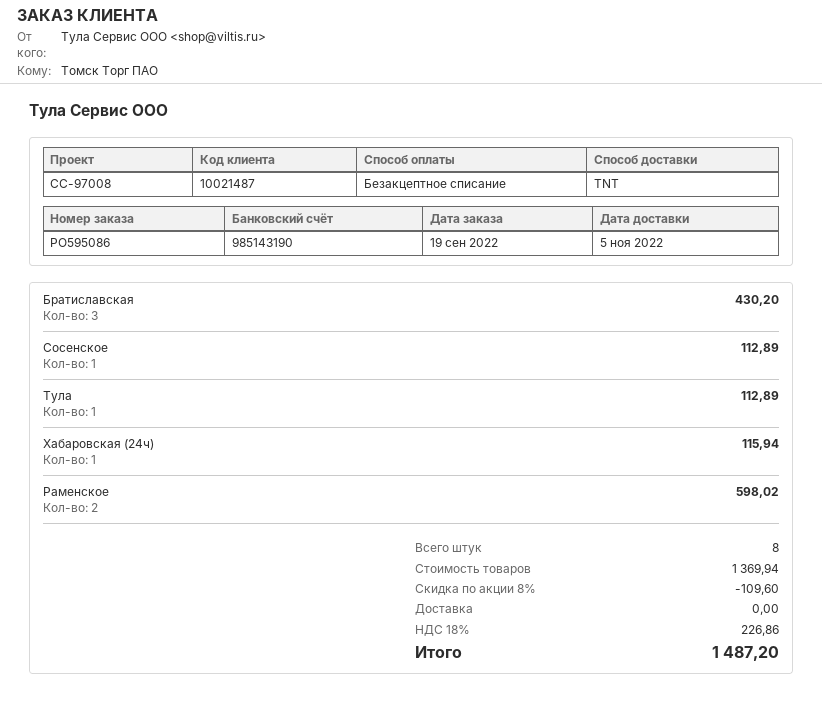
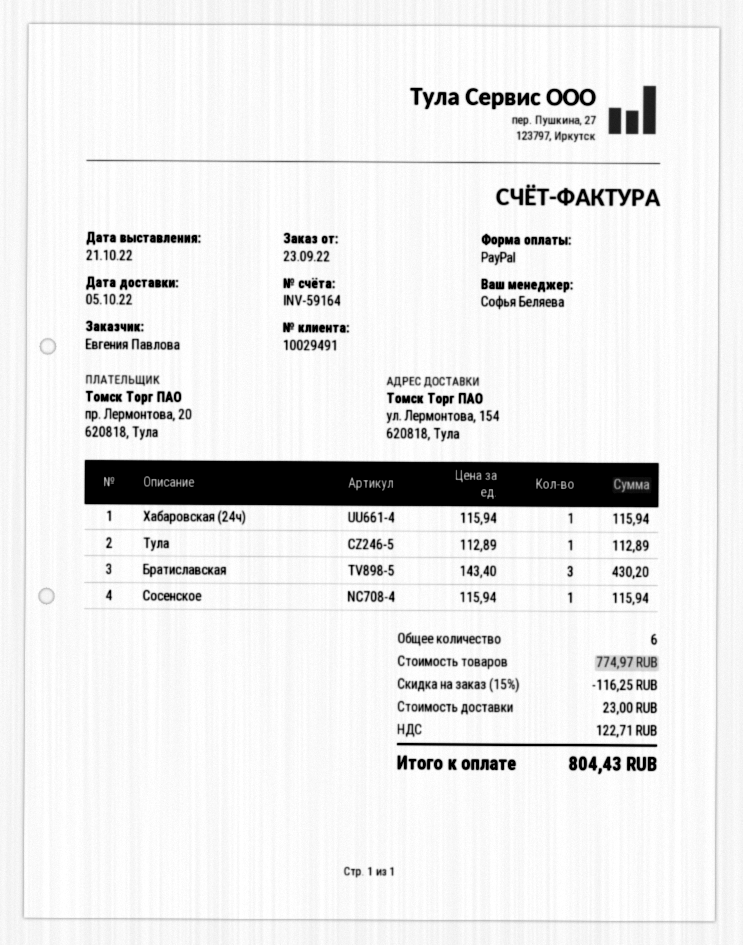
order date: 2022-09-19 -> 2022-09-23
delivery date: 2022-11-05 -> 2022-10-05
customer number: 10021487 -> 10029491
payment method: direct debit -> PayPal
Сосенское: 1 for 112.89 -> 1 for 115.94
Раменское: 2 for 598.02 -> none
total quantity: 8 -> 6
subtotal: 1369.94 -> 774.97
discount: 8% = 109.60 -> 15% = 116.25
shipping: 0.00 -> 23.00
tax: 226.86 -> 122.71
total: 1487.20 -> 804.43

